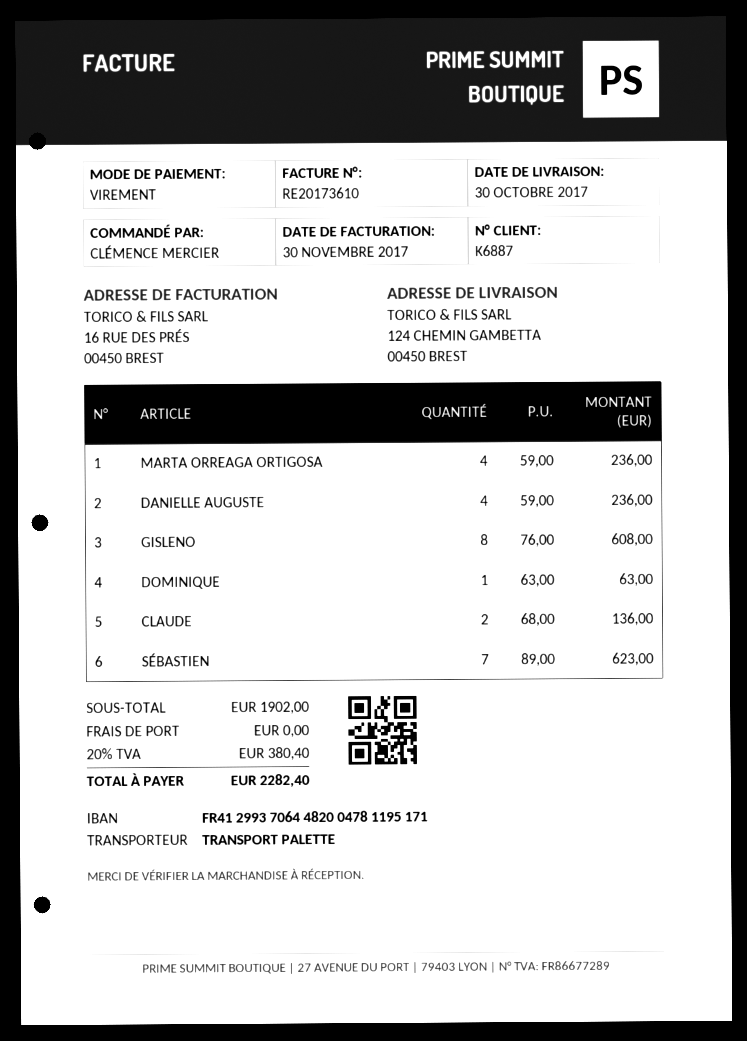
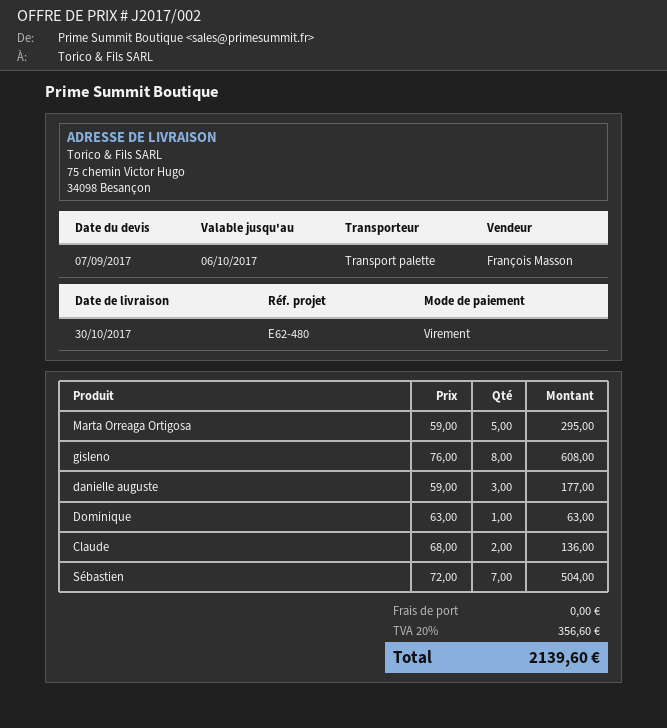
ship to: 124 CHEMIN GAMBETTA, 00450 BREST -> 75 chemin Victor Hugo, 34098 Besançon
MARTA ORREAGA ORTIGOSA: 4 x 59.00 = 236.00 -> 5 x 59.00 = 295.00
DANIELLE AUGUSTE: 4 x 59.00 = 236.00 -> 3 x 59.00 = 177.00
SÉBASTIEN: 7 x 89.00 = 623.00 -> 7 x 72.00 = 504.00
tax: 20% = 380.40 -> 20% = 356.60
total: 2282.40 -> 2139.60

